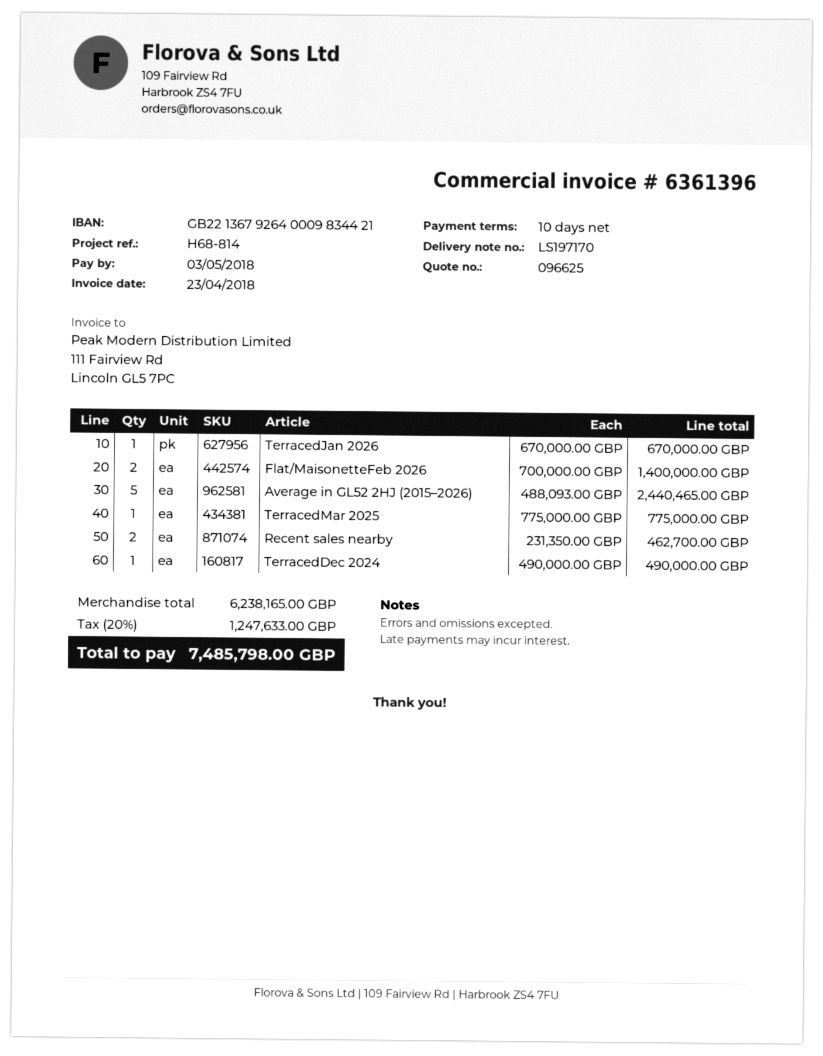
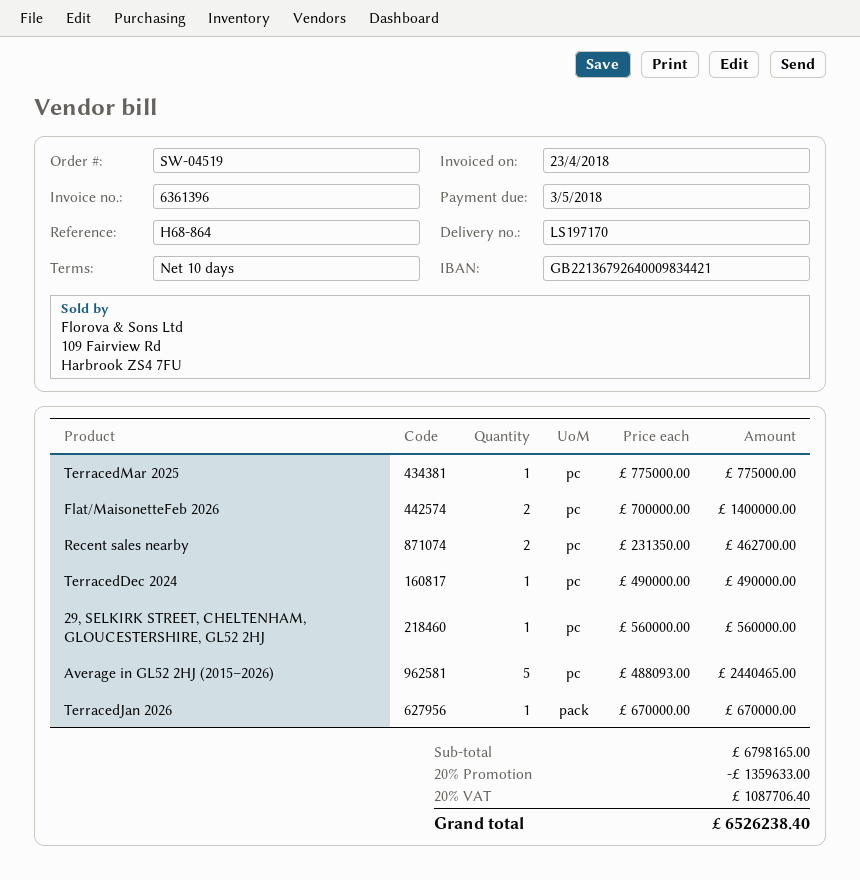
reference: H68-814 -> H68-864
29, SELKIRK STREET, CHELTENHAM, GLOUCESTERSHIRE, GL52 2HJ: none -> 1 x 560000.00 = 560000.00
subtotal: 6238165.00 -> 6798165.00
discount: none -> 20% = 1359633.00
tax: 20% = 1247633.00 -> 20% = 1087706.40
total: 7485798.00 -> 6526238.40

